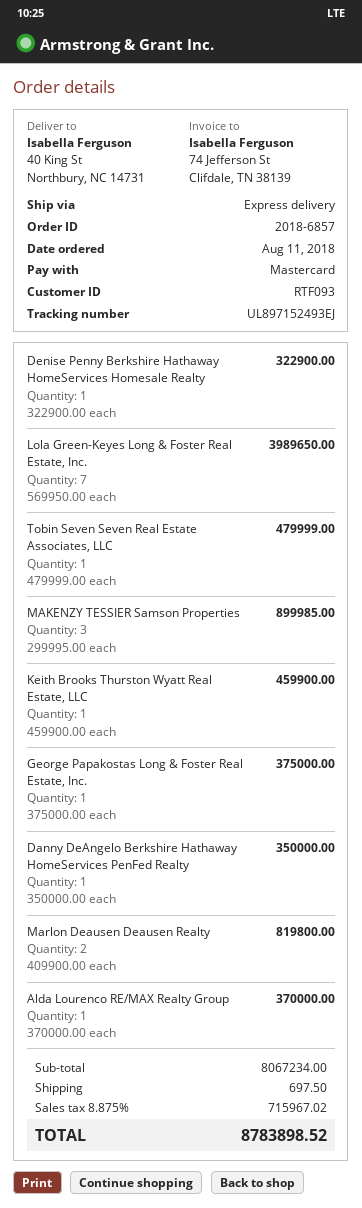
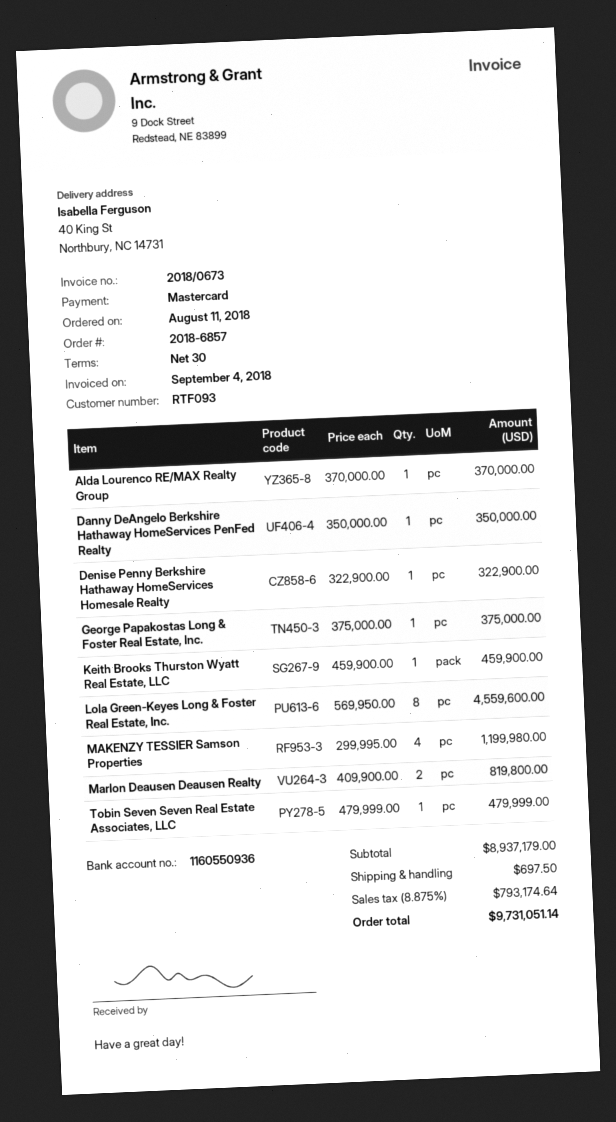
Lola Green-Keyes Long & Foster Real Estate, Inc.: 7 x 569950.00 = 3989650.00 -> 8 x 569950.00 = 4559600.00
MAKENZY TESSIER Samson Properties: 3 x 299995.00 = 899985.00 -> 4 x 299995.00 = 1199980.00
subtotal: 8067234.00 -> 8937179.00
tax: 8.875% = 715967.02 -> 8.875% = 793174.64
total: 8783898.52 -> 9731051.14

